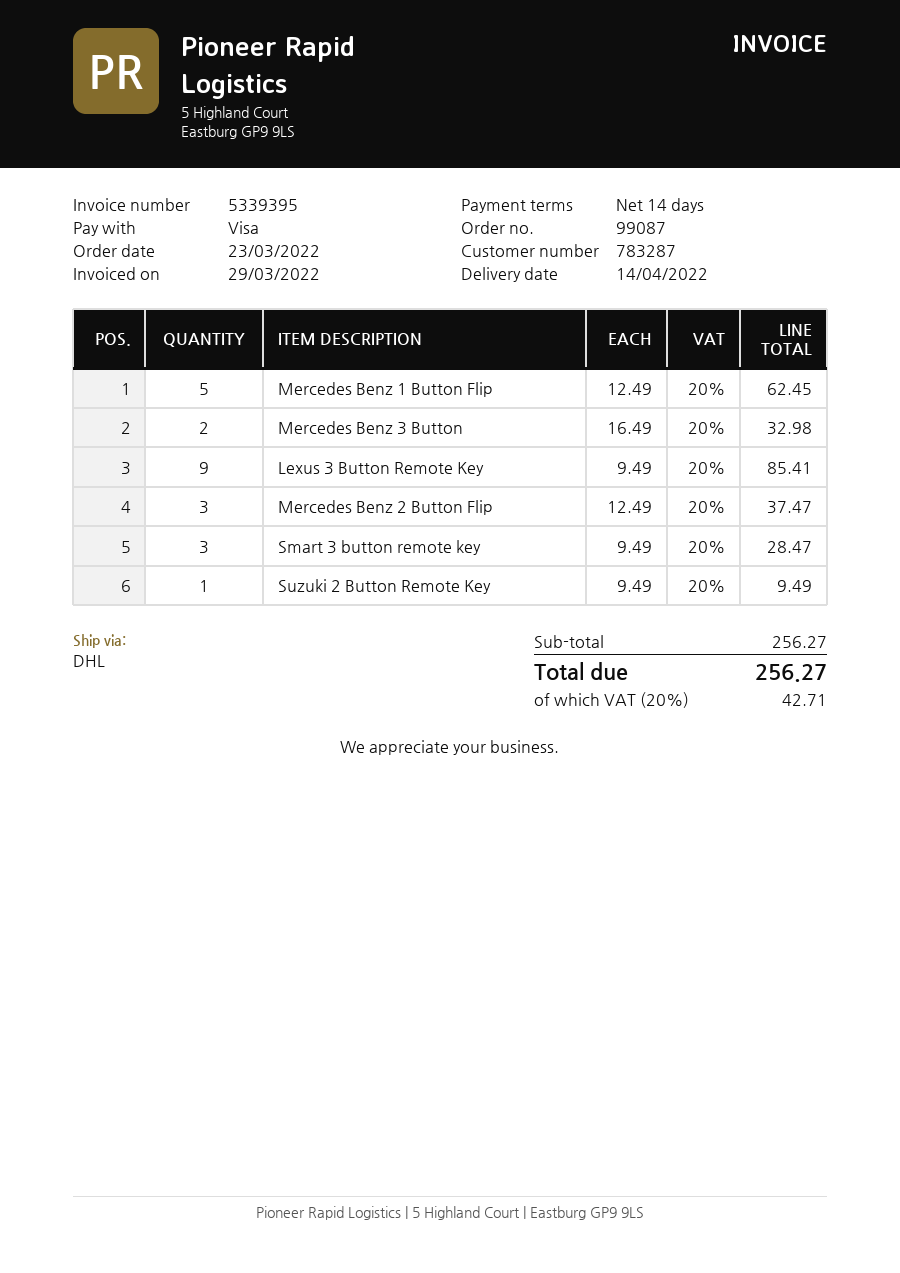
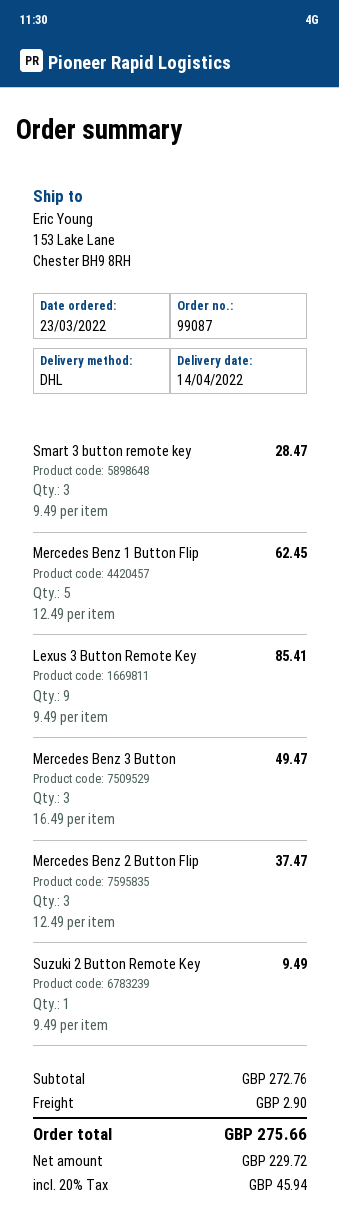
Mercedes Benz 3 Button: 2 x 16.49 = 32.98 -> 3 x 16.49 = 49.47
subtotal: 256.27 -> 272.76
shipping: none -> 2.90
tax: 20% = 42.71 -> 20% = 45.94
total: 256.27 -> 275.66

